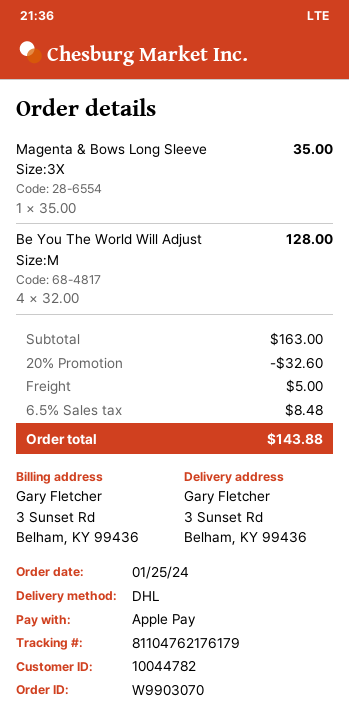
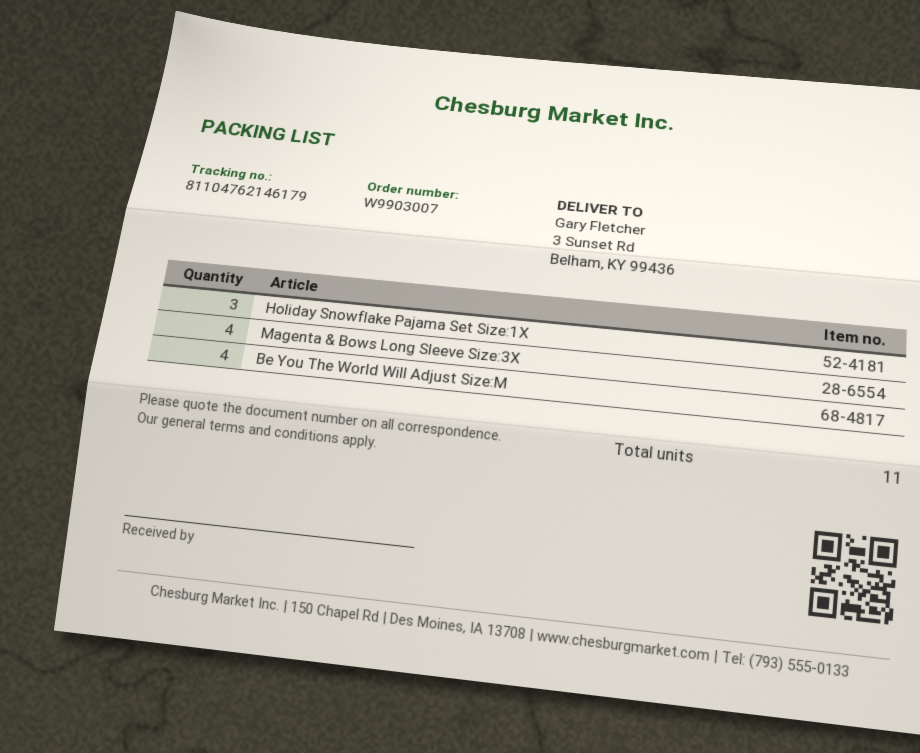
order number: W9903070 -> W9903007
tracking number: 81104762176179 -> 81104762146179
Magenta & Bows Long Sleeve Size:3X: 1 -> 4
Holiday Snowflake Pajama Set Size:1X: none -> 3

